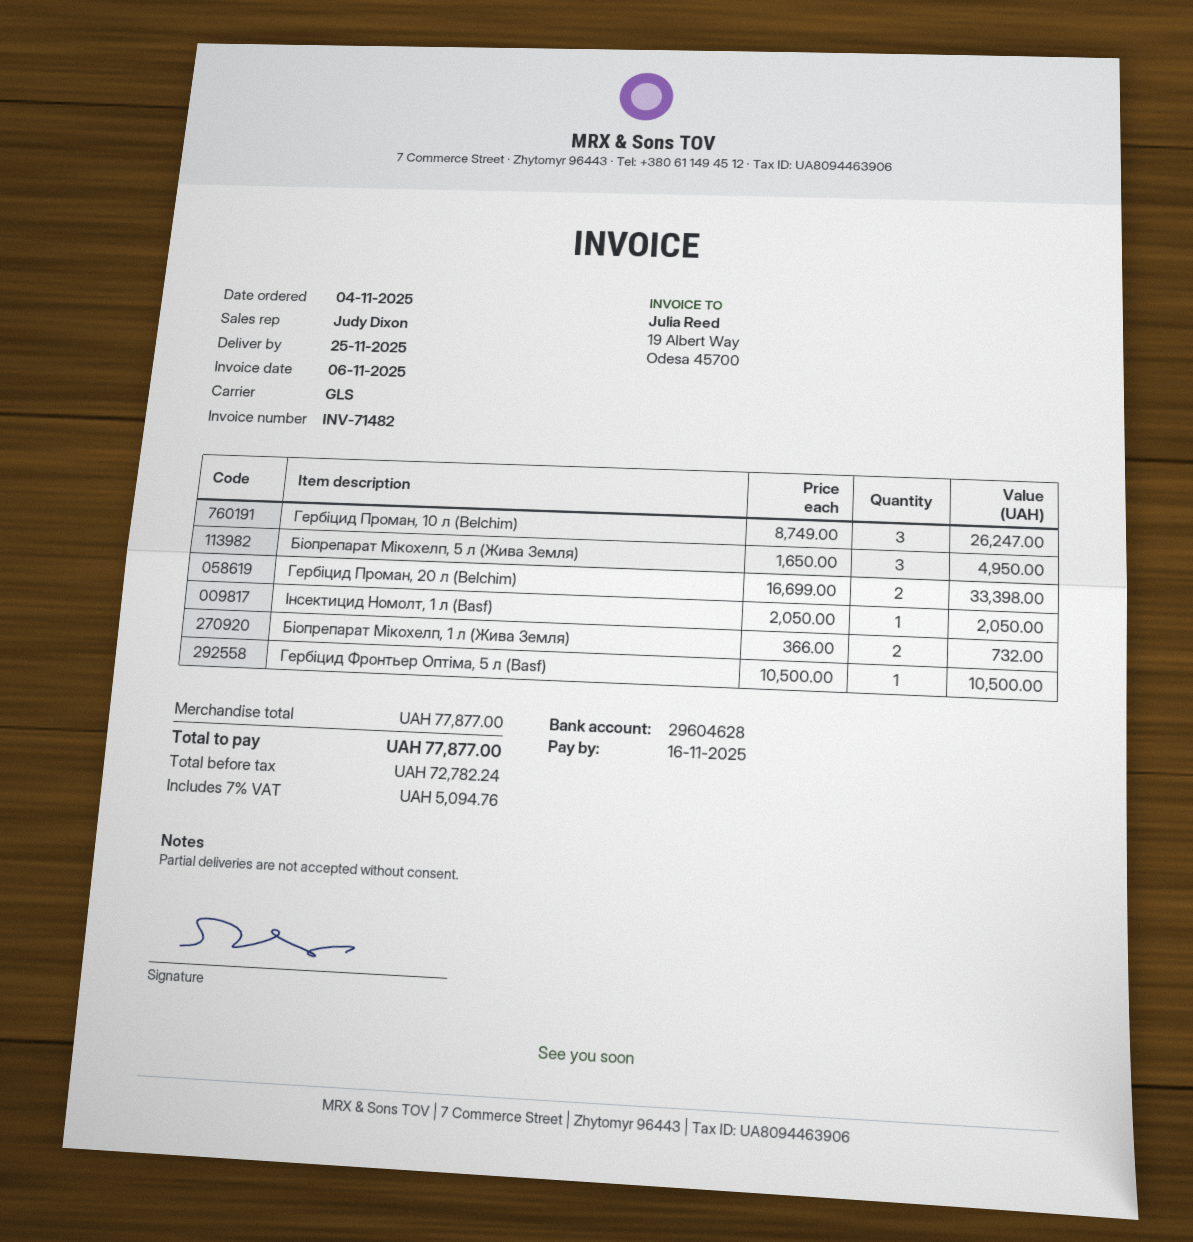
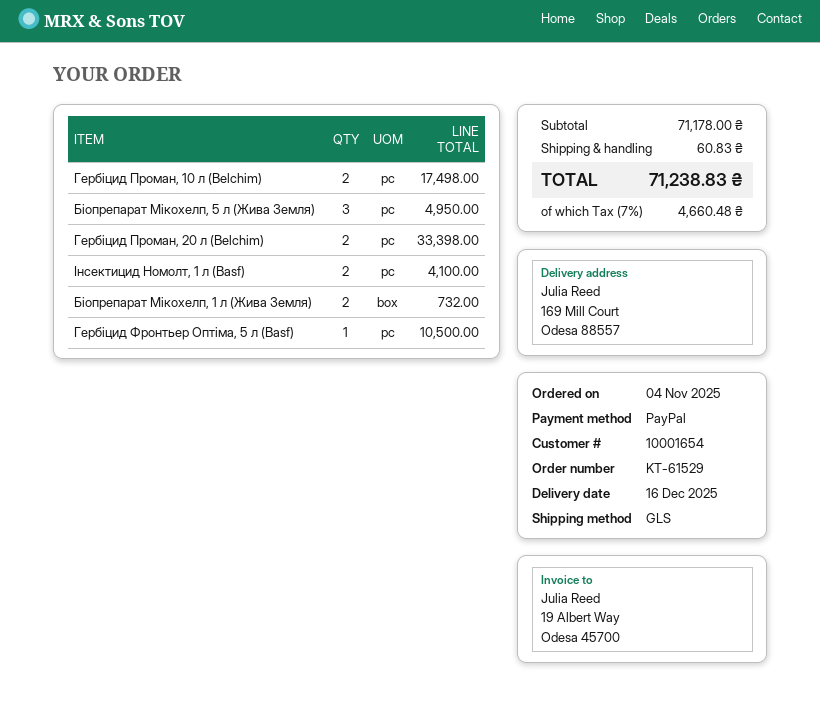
delivery date: 2025-11-25 -> 2025-12-16
Гербіцид Проман, 10 л (Belchim): 3 for 26247.00 -> 2 for 17498.00
Інсектицид Номолт, 1 л (Basf): 1 for 2050.00 -> 2 for 4100.00
subtotal: 77877.00 -> 71178.00
shipping: none -> 60.83
tax: 7% = 5094.76 -> 7% = 4660.48
total: 77877.00 -> 71238.83

